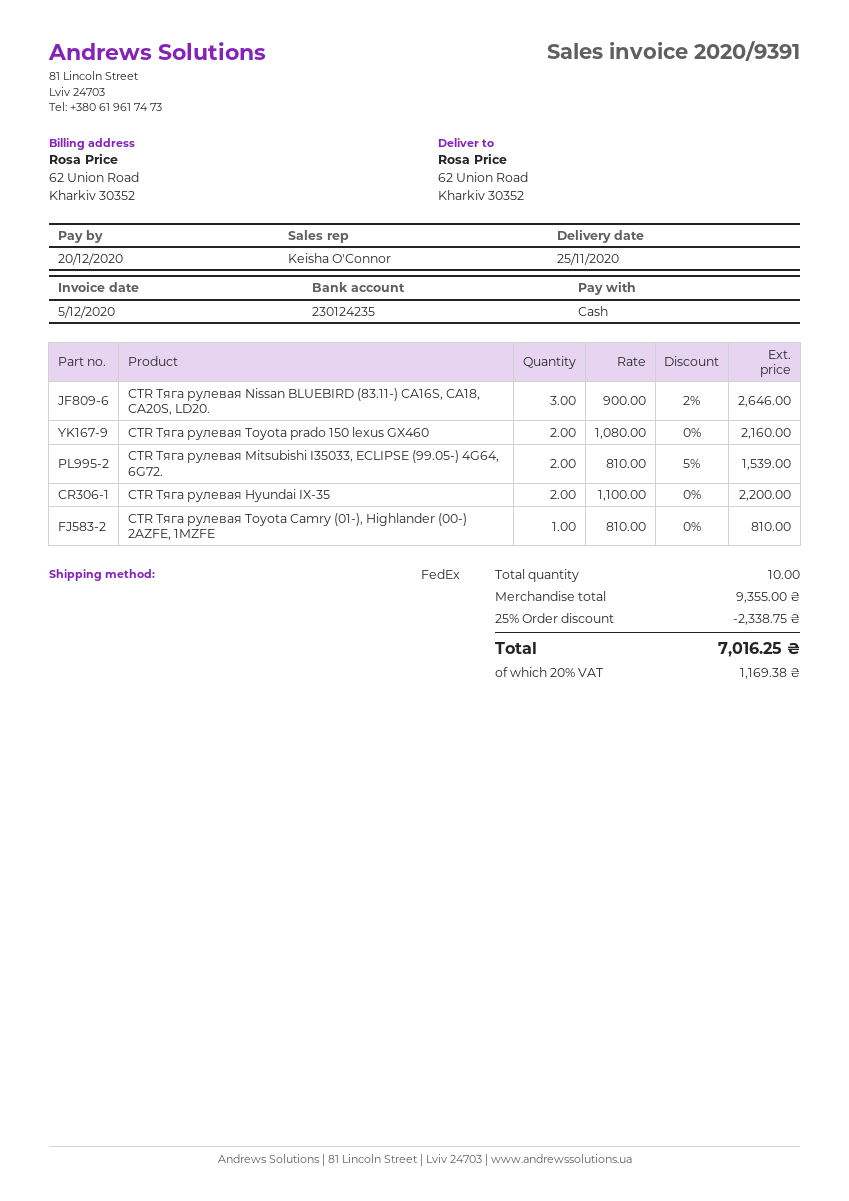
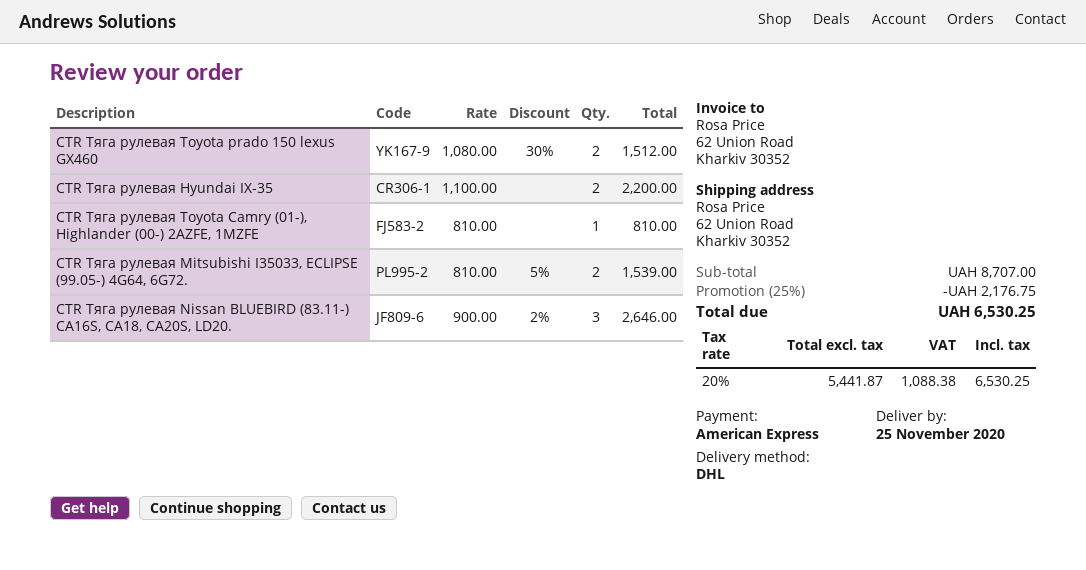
payment method: cash -> American Express
shipping method: FedEx -> DHL
CTR Тяга рулевая Toyota prado 150 lexus GX460: 2 x 1080.00 = 2160.00 -> 2 x 1080.00 - 30% = 1512.00
subtotal: 9355.00 -> 8707.00
discount: 25% = 2338.75 -> 25% = 2176.75
tax: 20% = 1169.38 -> 20% = 1088.38
total: 7016.25 -> 6530.25

